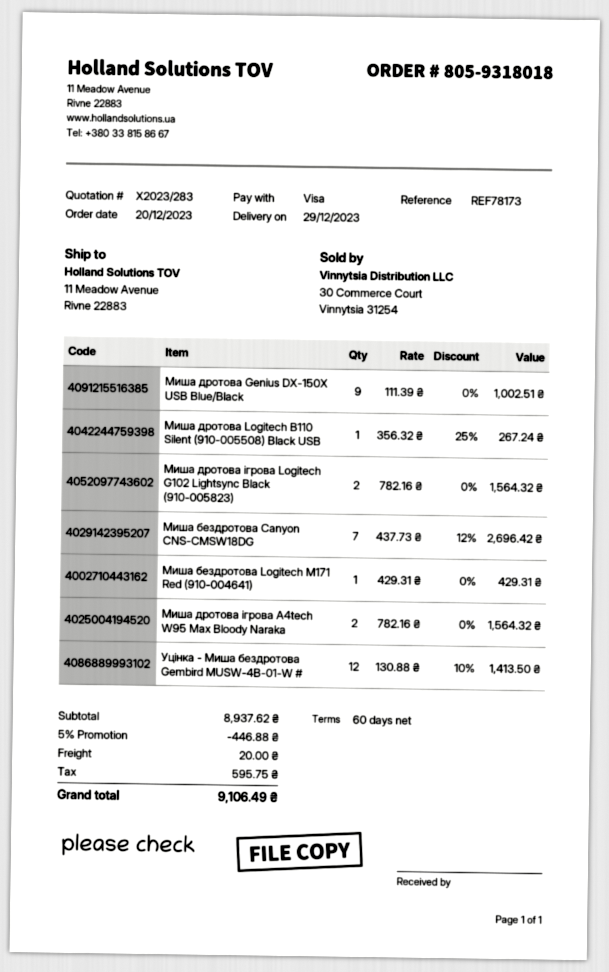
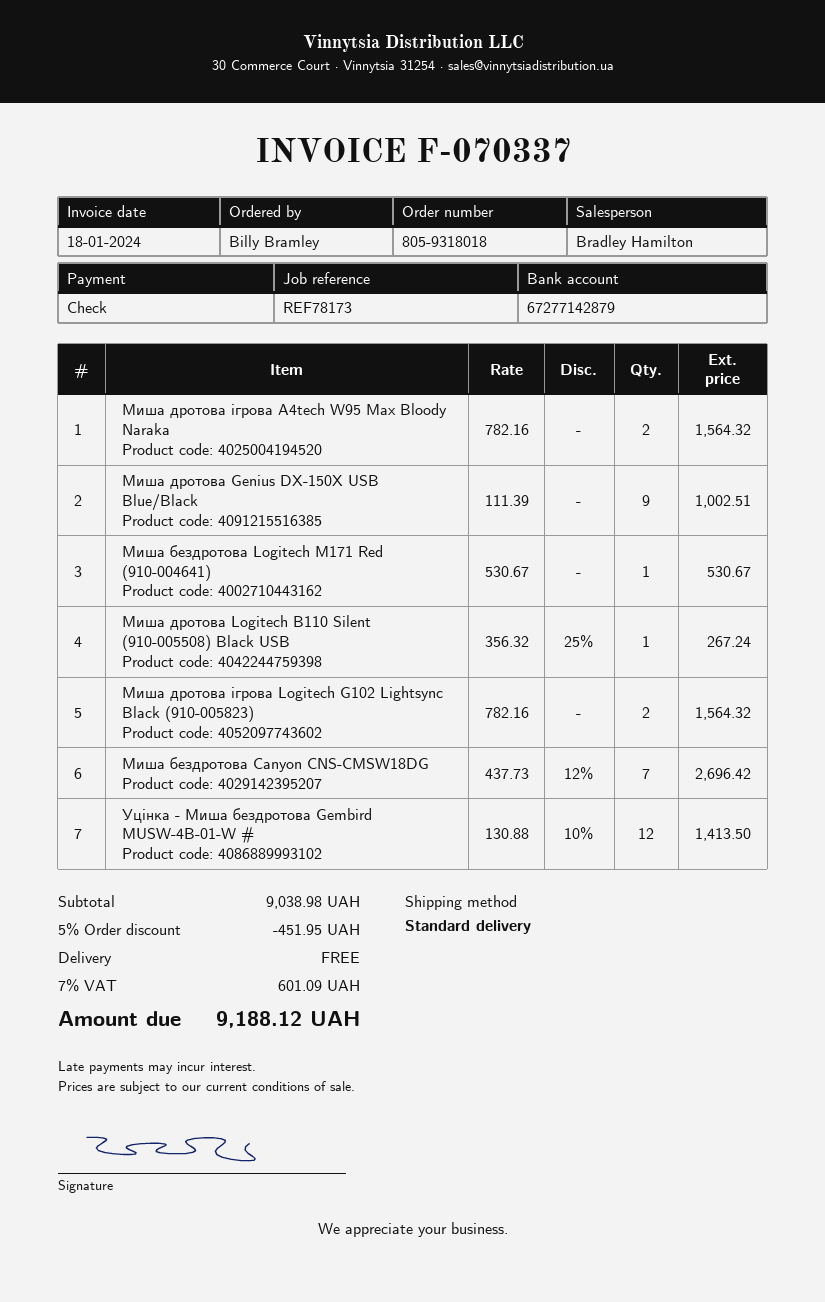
payment method: Visa -> cheque
Миша бездротова Logitech M171 Red (910-004641): 1 x 429.31 = 429.31 -> 1 x 530.67 = 530.67
subtotal: 8937.62 -> 9038.98
discount: 5% = 446.88 -> 5% = 451.95
shipping: 20.00 -> 0.00
tax: 595.75 -> 601.09
total: 9106.49 -> 9188.12

